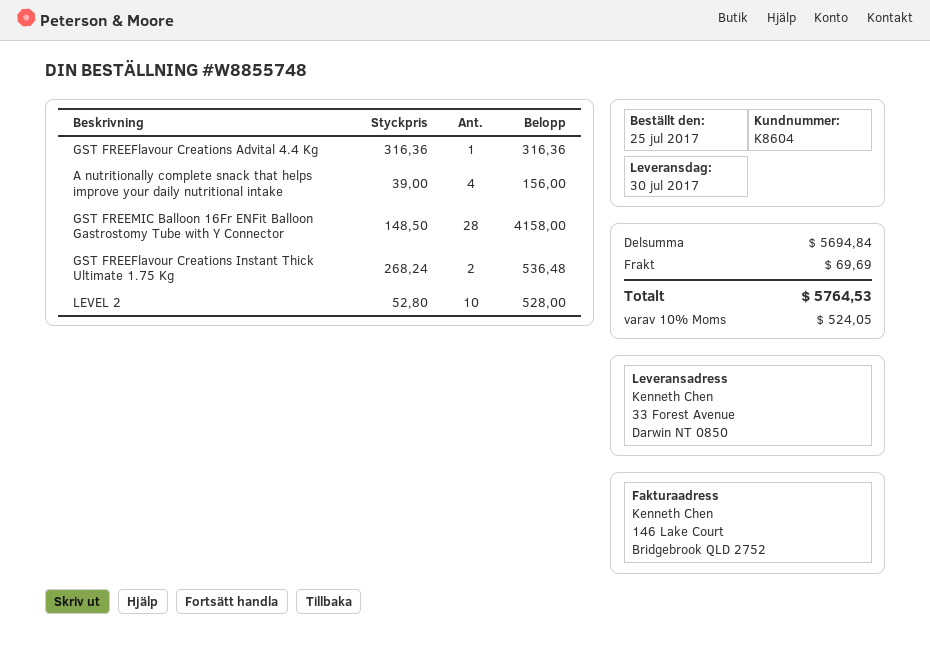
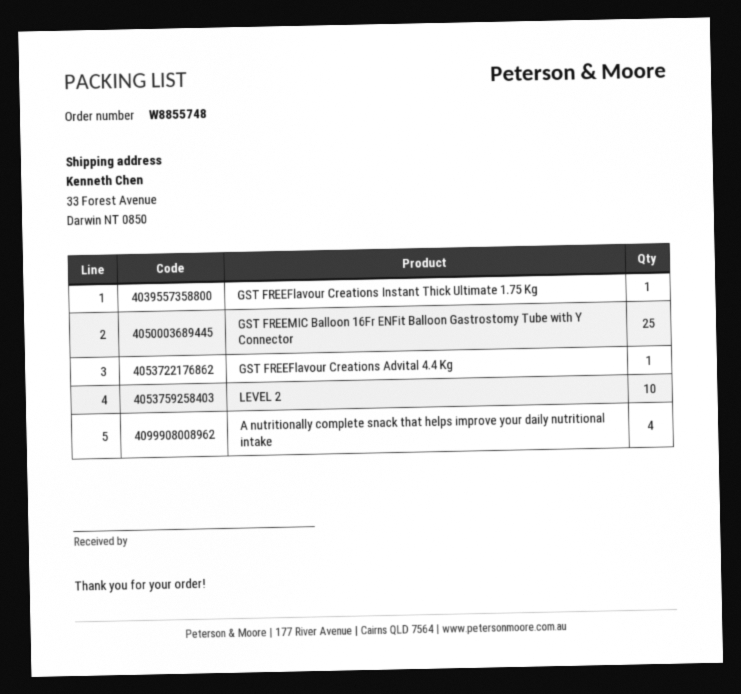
GST FREEMIC Balloon 16Fr ENFit Balloon Gastrostomy Tube with Y Connector: 28 -> 25
GST FREEFlavour Creations Instant Thick Ultimate 1.75 Kg: 2 -> 1

